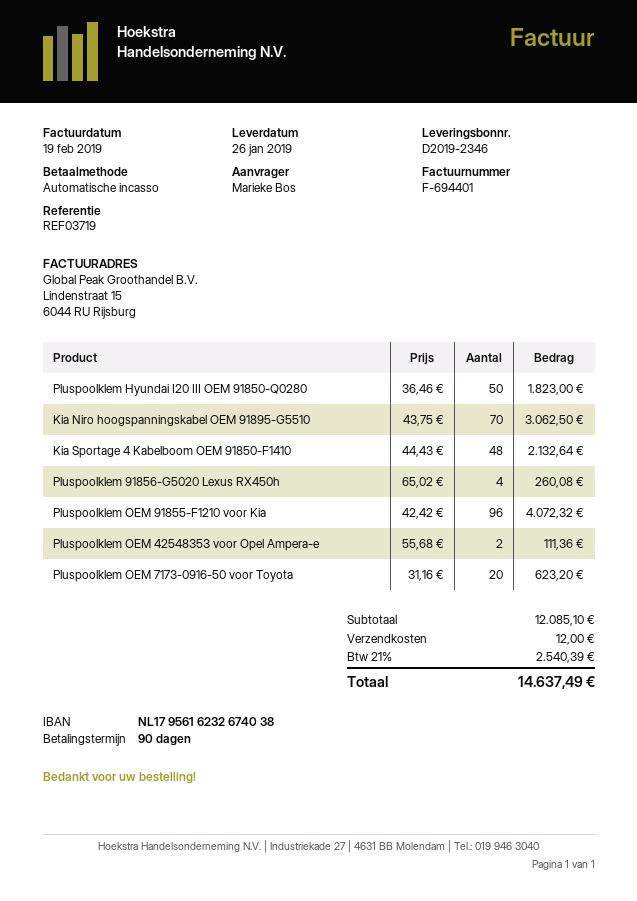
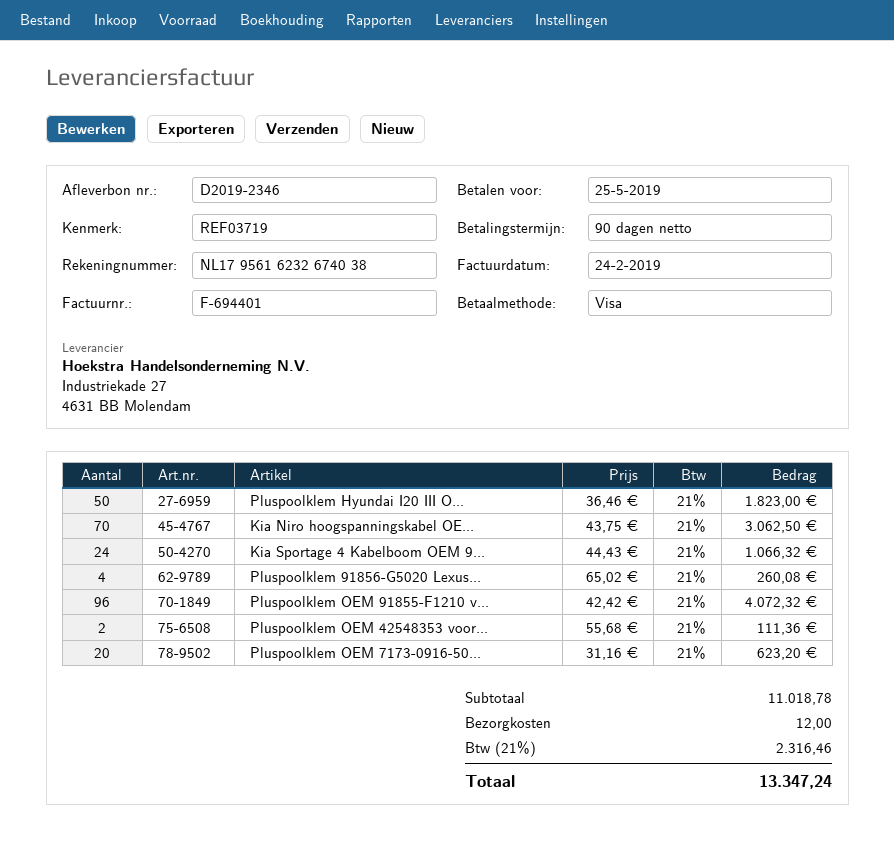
invoice date: 2019-02-19 -> 2019-02-24
payment method: direct debit -> Visa
Kia Sportage 4 Kabelboom OEM 91850-F1410: 48 x 44.43 = 2132.64 -> 24 x 44.43 = 1066.32
subtotal: 12085.10 -> 11018.78
tax: 21% = 2540.39 -> 21% = 2316.46
total: 14637.49 -> 13347.24

